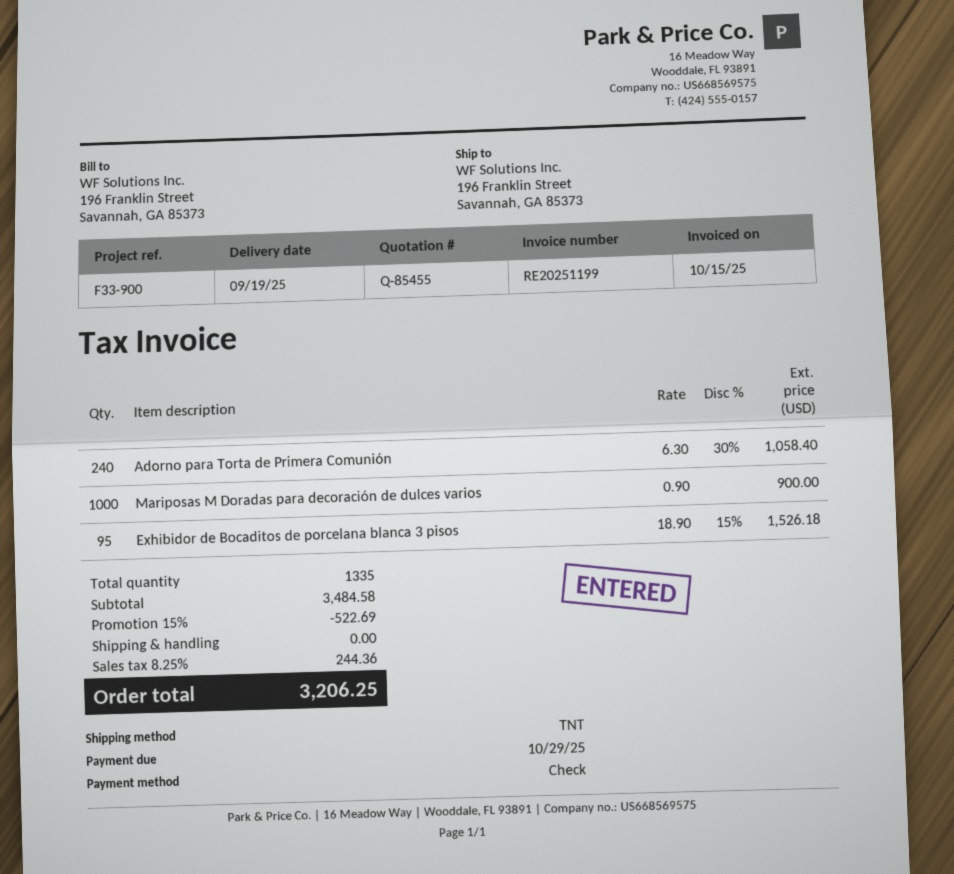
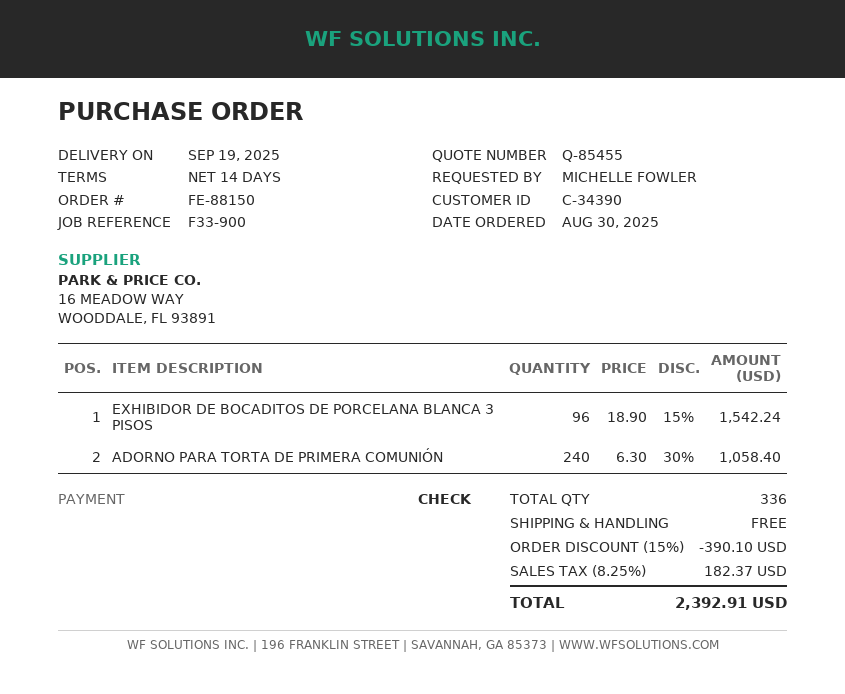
Mariposas M Doradas para decoración de dulces varios: 1000 x 0.90 = 900.00 -> none
Exhibidor de Bocaditos de porcelana blanca 3 pisos: 95 x 18.90 - 15% = 1526.18 -> 96 x 18.90 - 15% = 1542.24
total quantity: 1335 -> 336
discount: 15% = 522.69 -> 15% = 390.10
tax: 8.25% = 244.36 -> 8.25% = 182.37
total: 3206.25 -> 2392.91

